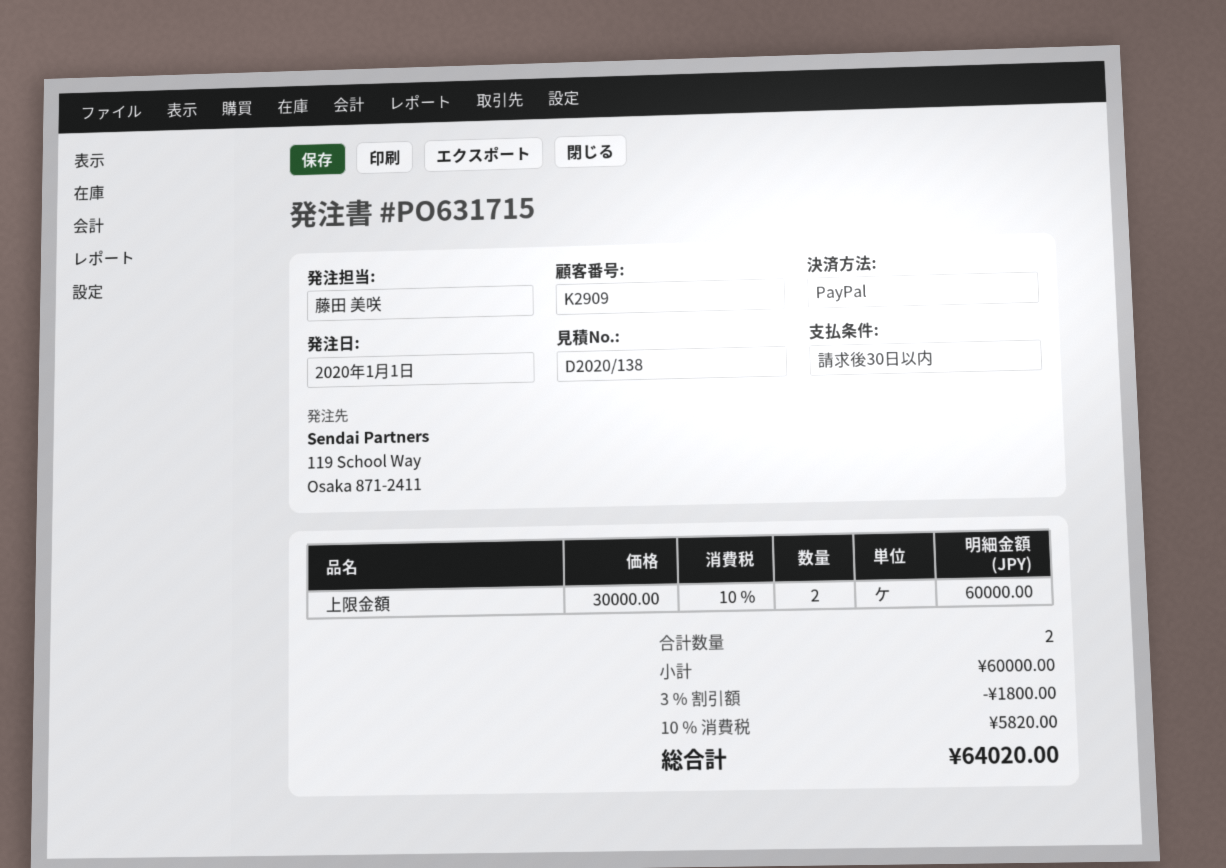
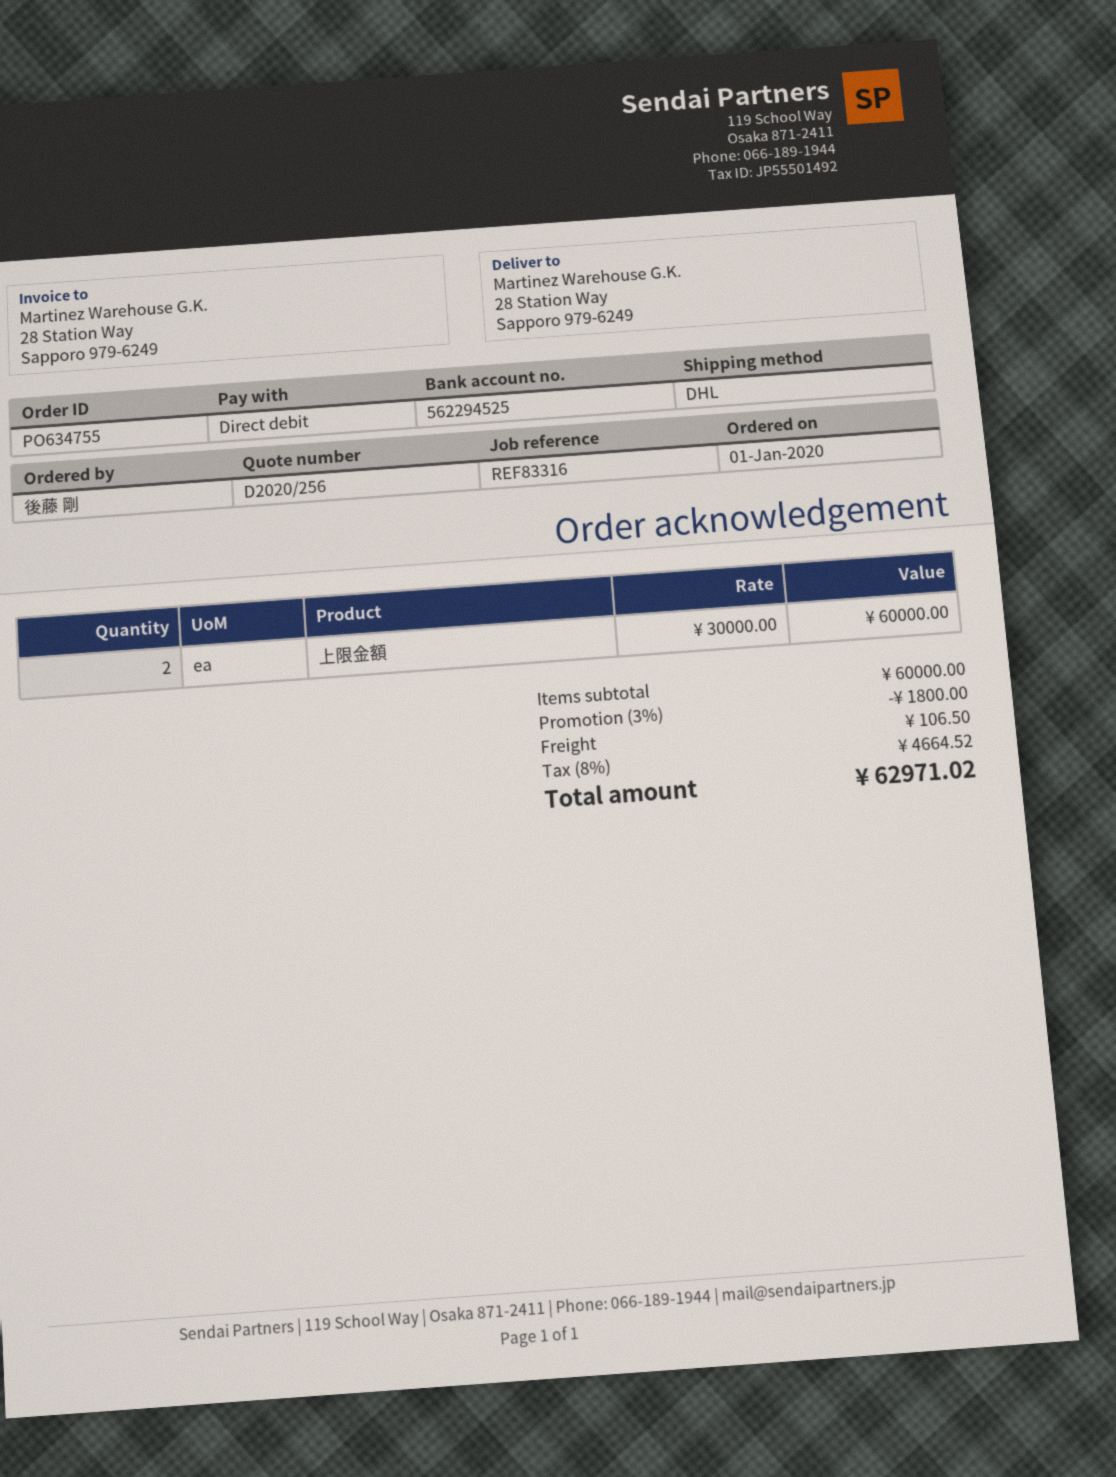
quote number: D2020/138 -> D2020/256
order number: PO631715 -> PO634755
ordered by: 藤田 美咲 -> 後藤 剛
payment method: PayPal -> direct debit
shipping: none -> 106.50
tax: 10% = 5820.00 -> 8% = 4664.52
total: 64020.00 -> 62971.02

